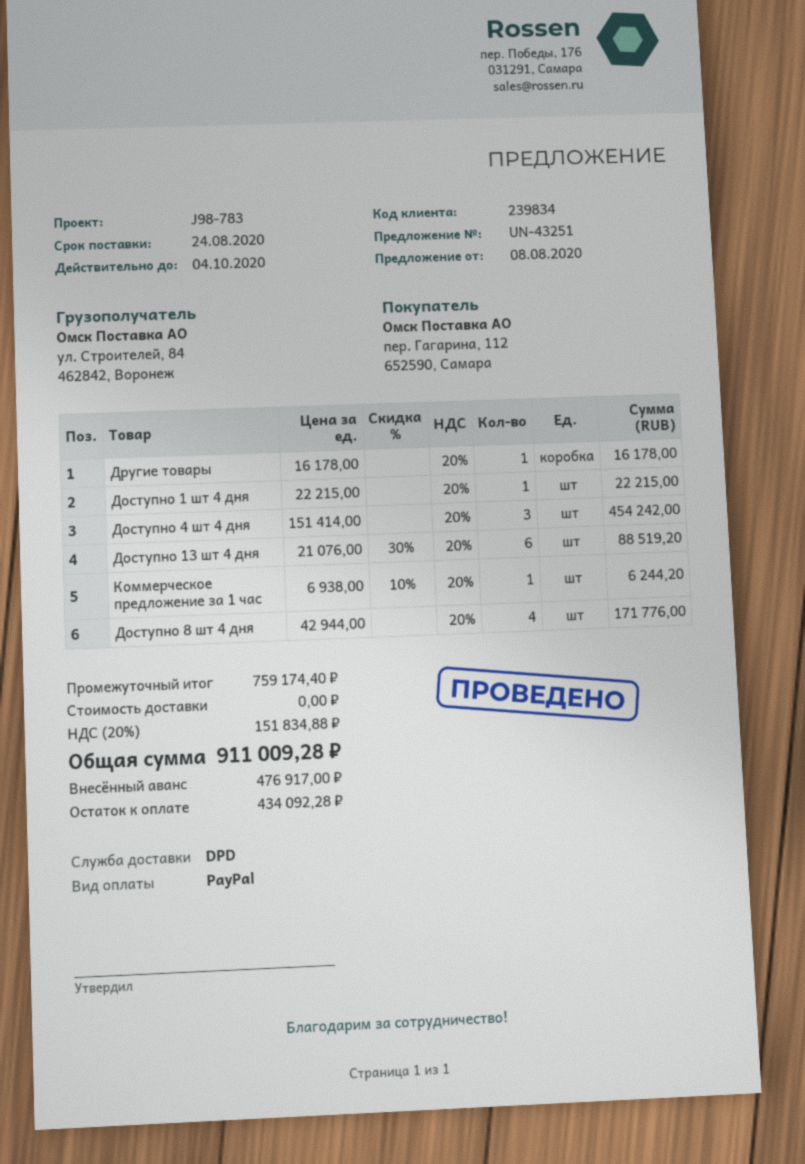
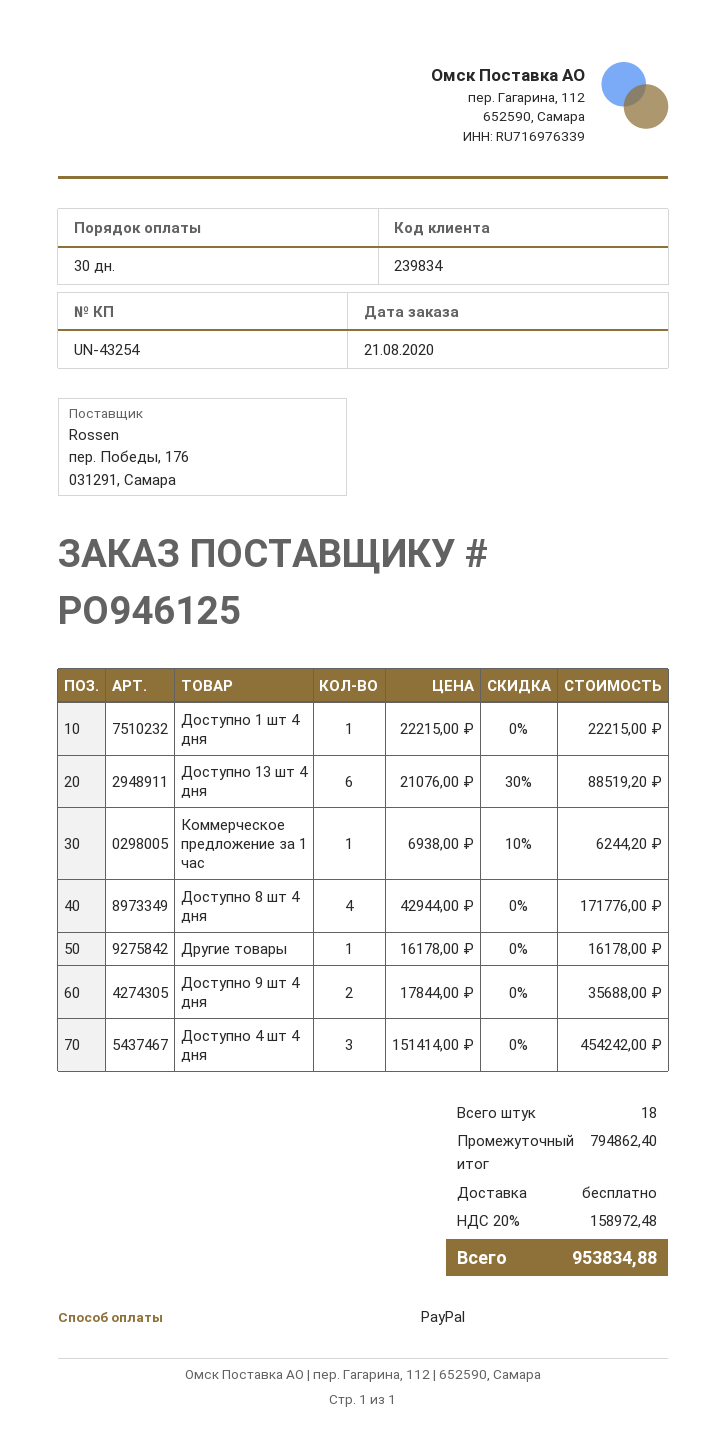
quote number: UN-43251 -> UN-43254
Доступно 9 шт 4 дня: none -> 2 x 17844.00 = 35688.00
subtotal: 759174.40 -> 794862.40
tax: 20% = 151834.88 -> 20% = 158972.48
total: 911009.28 -> 953834.88

